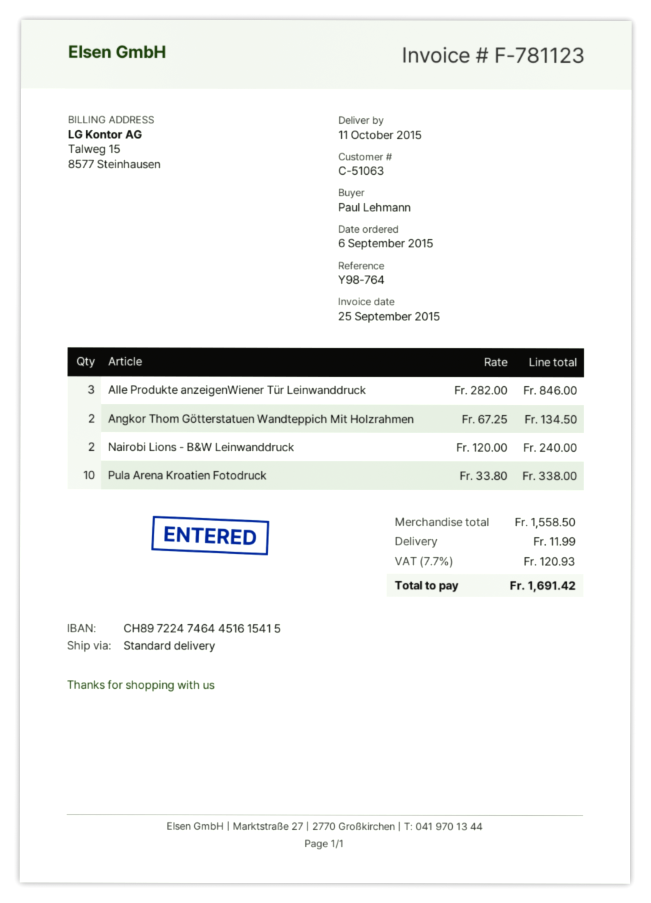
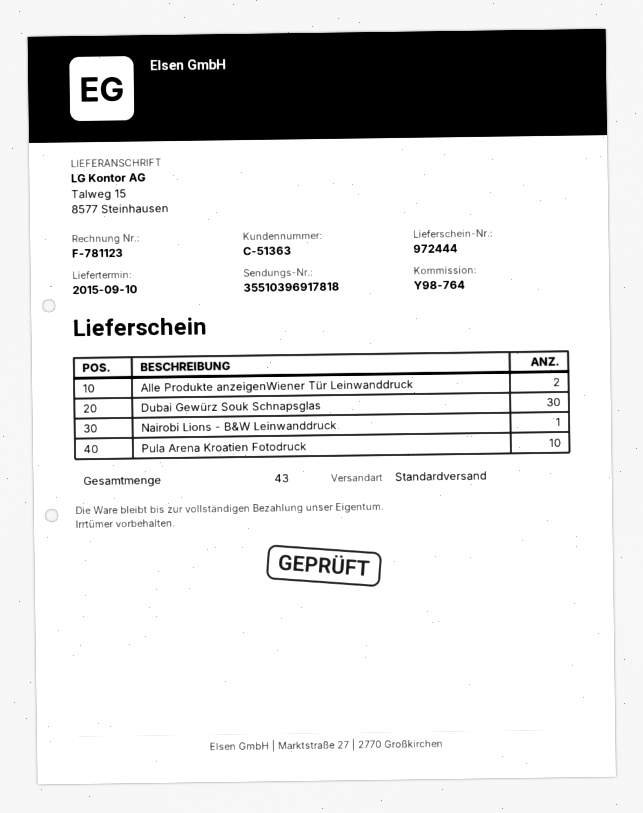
delivery date: 2015-10-11 -> 2015-09-10
customer number: C-51063 -> C-51363
Alle Produkte anzeigenWiener Tür Leinwanddruck: 3 -> 2
Angkor Thom Götterstatuen Wandteppich Mit Holzrahmen: 2 -> none
Nairobi Lions - B&W Leinwanddruck: 2 -> 1
Dubai Gewürz Souk Schnapsglas: none -> 30

